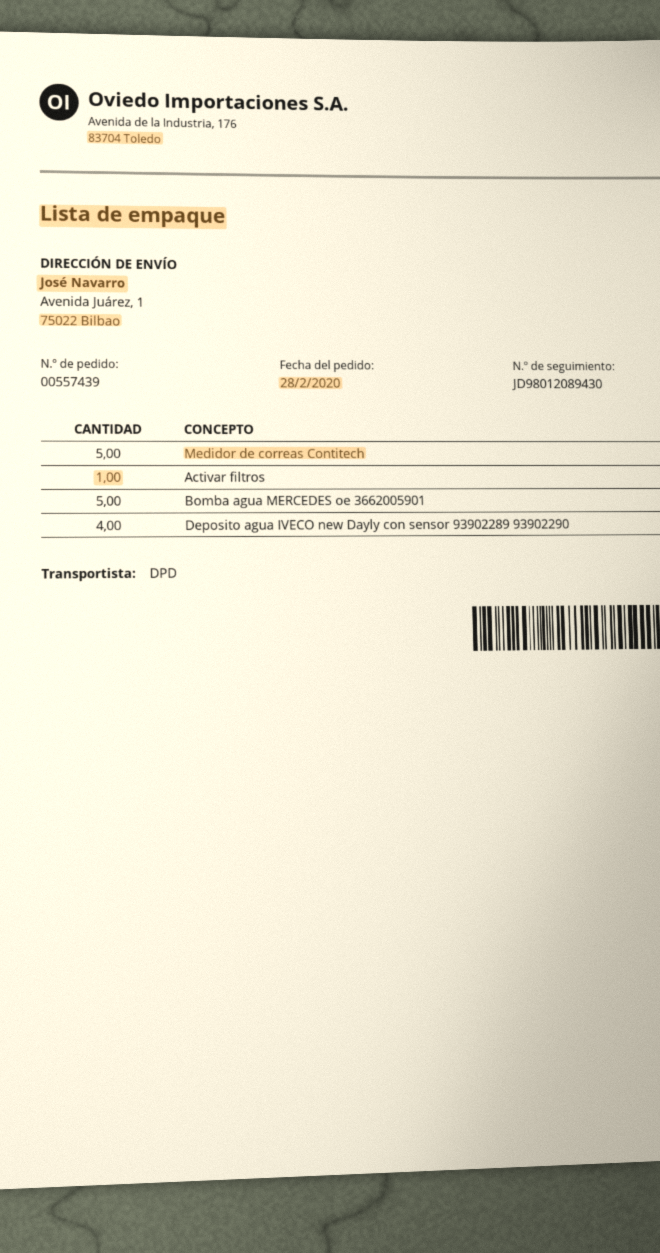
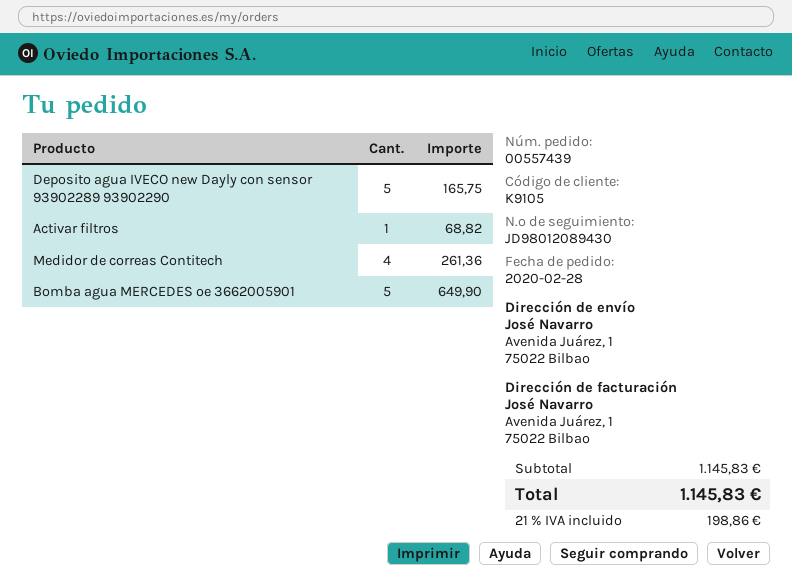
Medidor de correas Contitech: 5 -> 4
Deposito agua IVECO new Dayly con sensor 93902289 93902290: 4 -> 5

